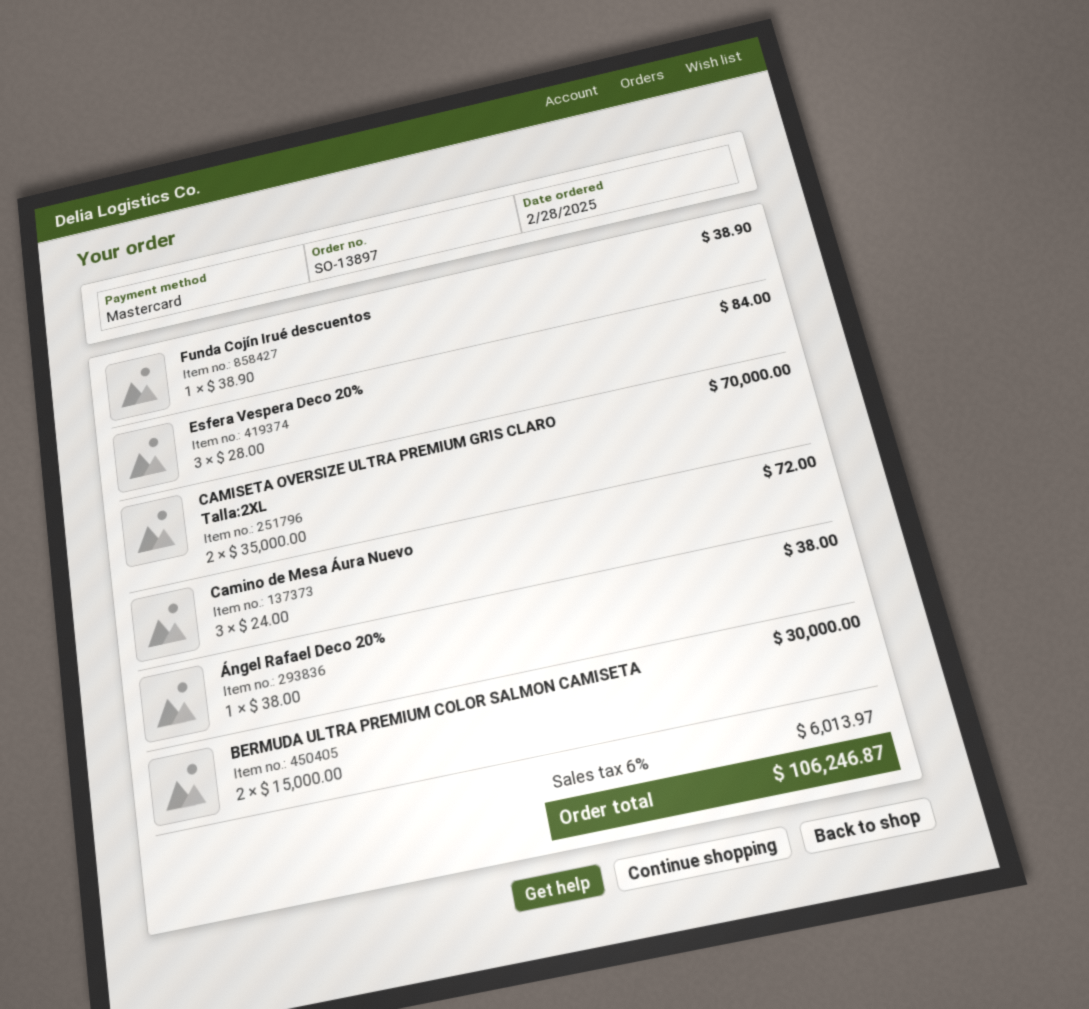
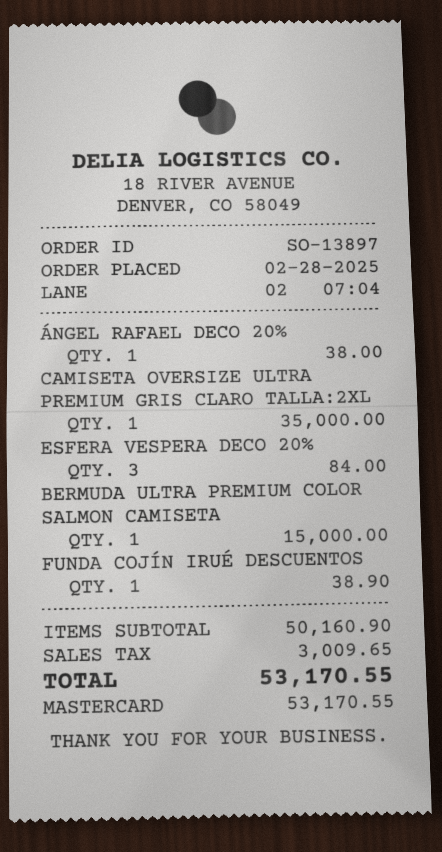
CAMISETA OVERSIZE ULTRA PREMIUM GRIS CLARO Talla:2XL: 2 for 70000.00 -> 1 for 35000.00
Camino de Mesa Áura Nuevo: 3 for 72.00 -> none
BERMUDA ULTRA PREMIUM COLOR SALMON CAMISETA: 2 for 30000.00 -> 1 for 15000.00
tax: 6013.97 -> 3009.65
total: 106246.87 -> 53170.55

